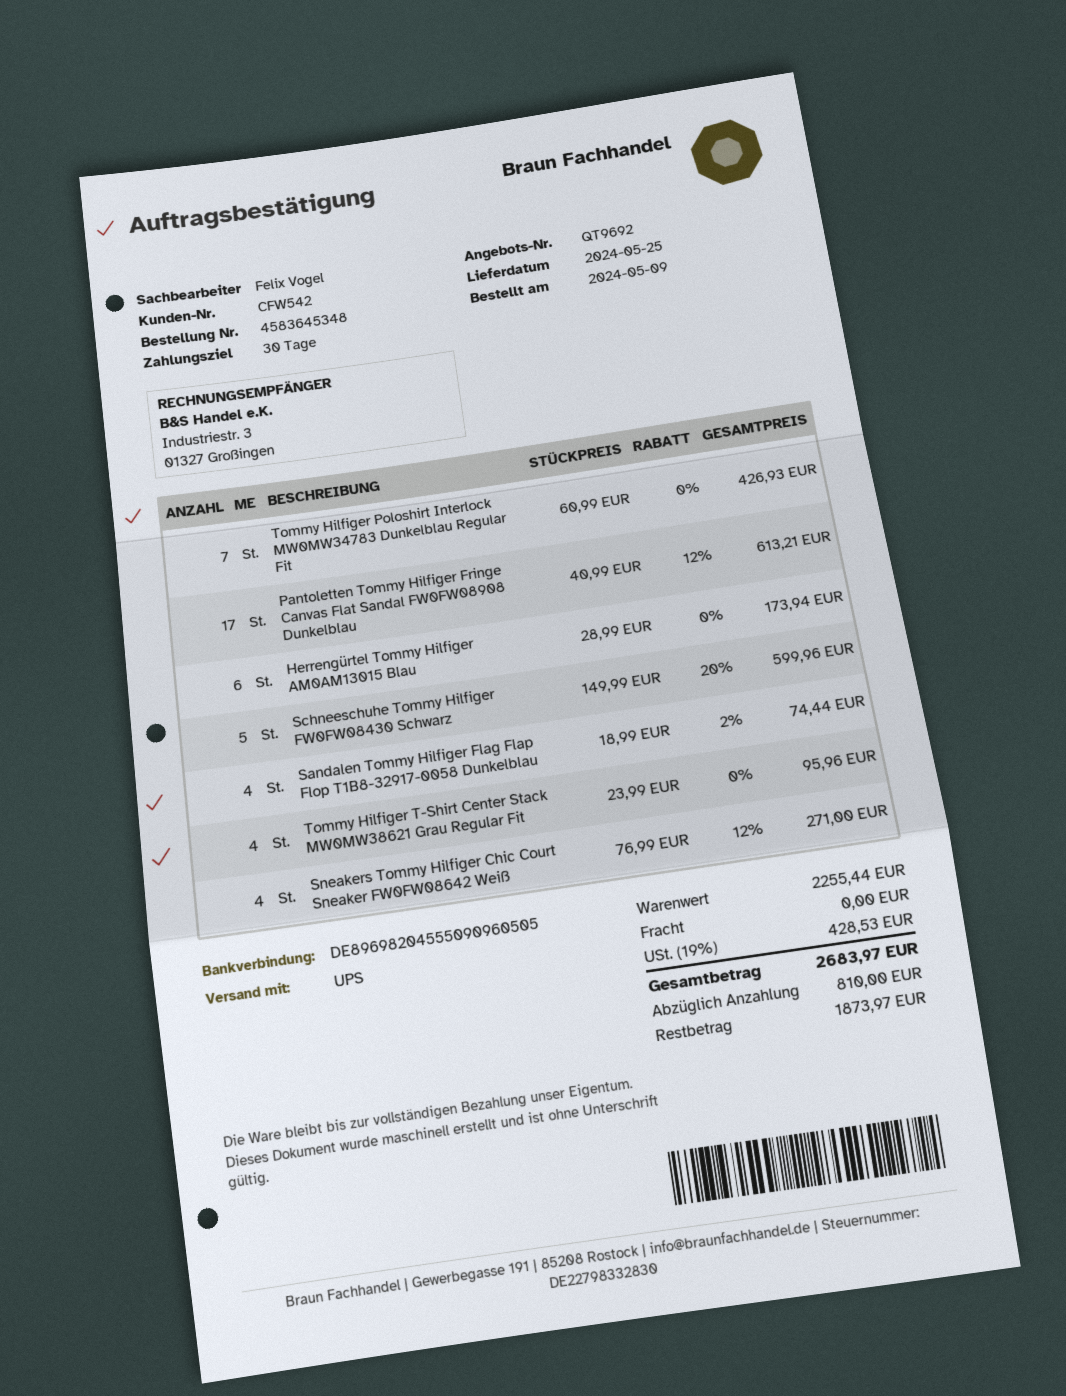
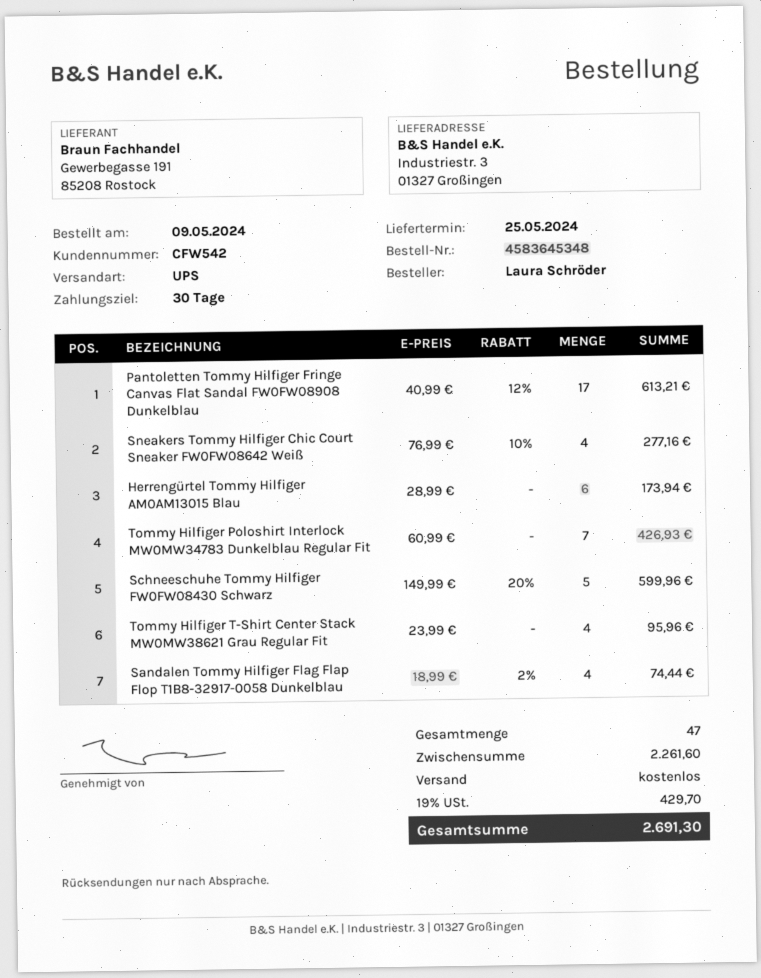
Sneakers Tommy Hilfiger Chic Court Sneaker FW0FW08642 Weiß: 4 x 76.99 - 12% = 271.00 -> 4 x 76.99 - 10% = 277.16
subtotal: 2255.44 -> 2261.60
tax: 19% = 428.53 -> 19% = 429.70
total: 2683.97 -> 2691.30

